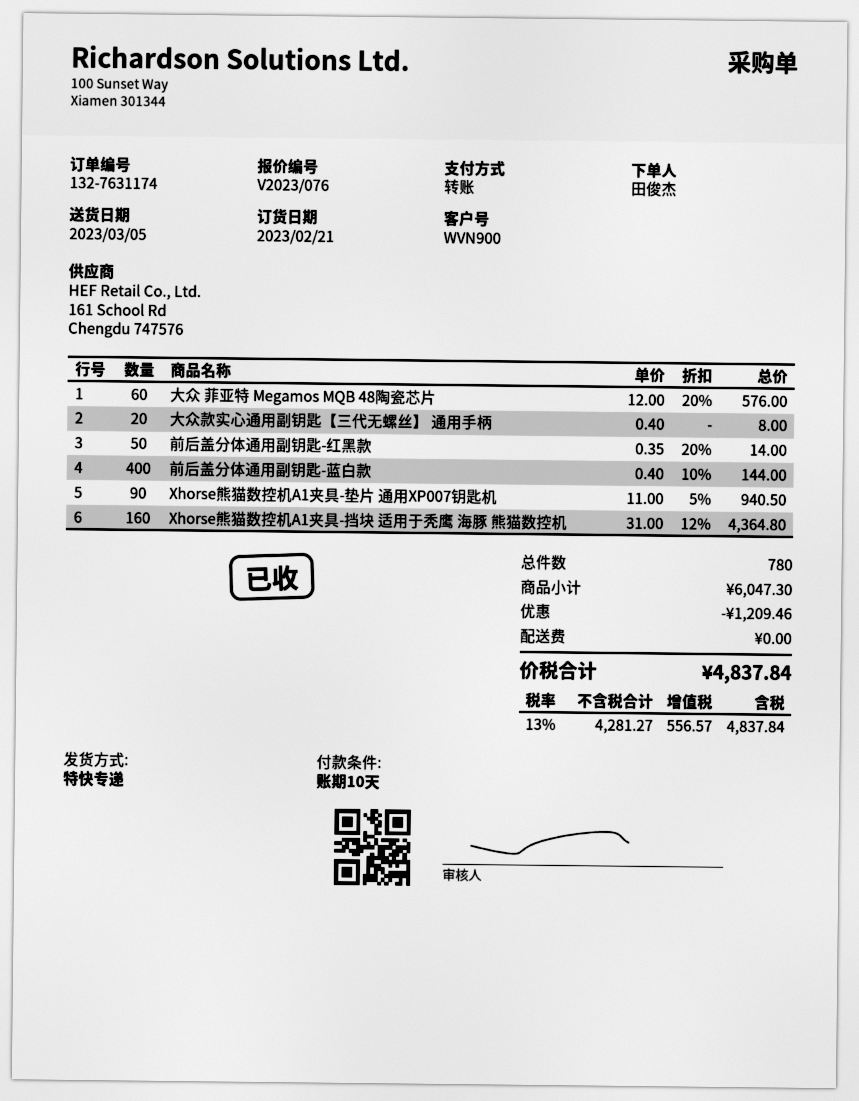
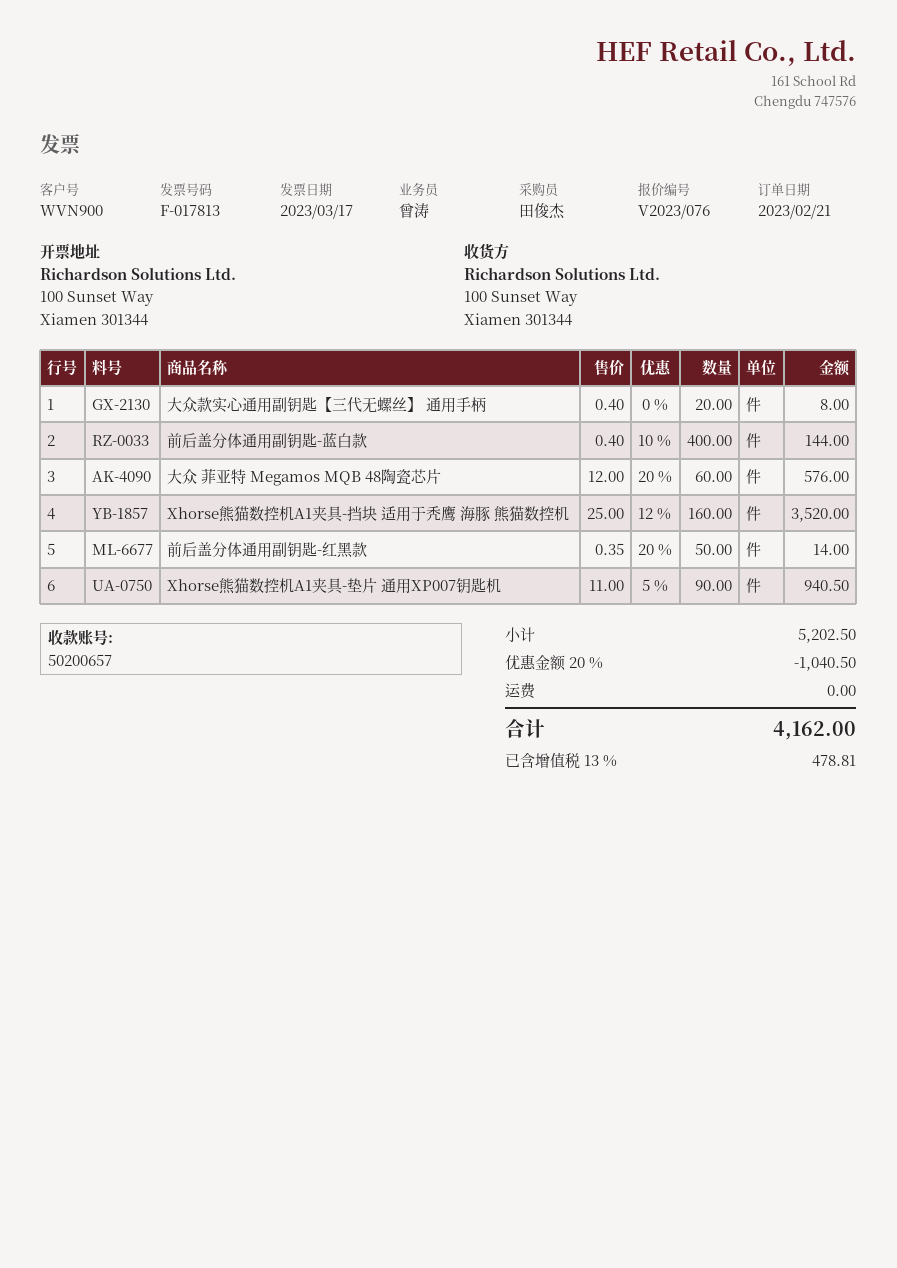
Xhorse熊猫数控机A1夹具-挡块 适用于秃鹰 海豚 熊猫数控机: 160 x 31.00 - 12% = 4364.80 -> 160 x 25.00 - 12% = 3520.00
subtotal: 6047.30 -> 5202.50
discount: 1209.46 -> 1040.50
tax: 13% = 556.57 -> 13% = 478.81
total: 4837.84 -> 4162.00

